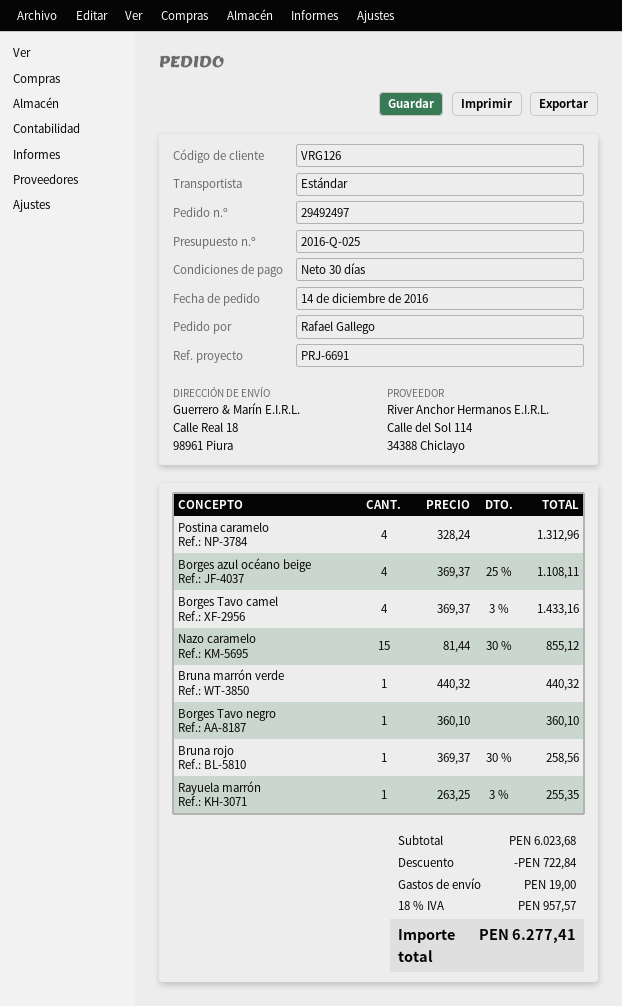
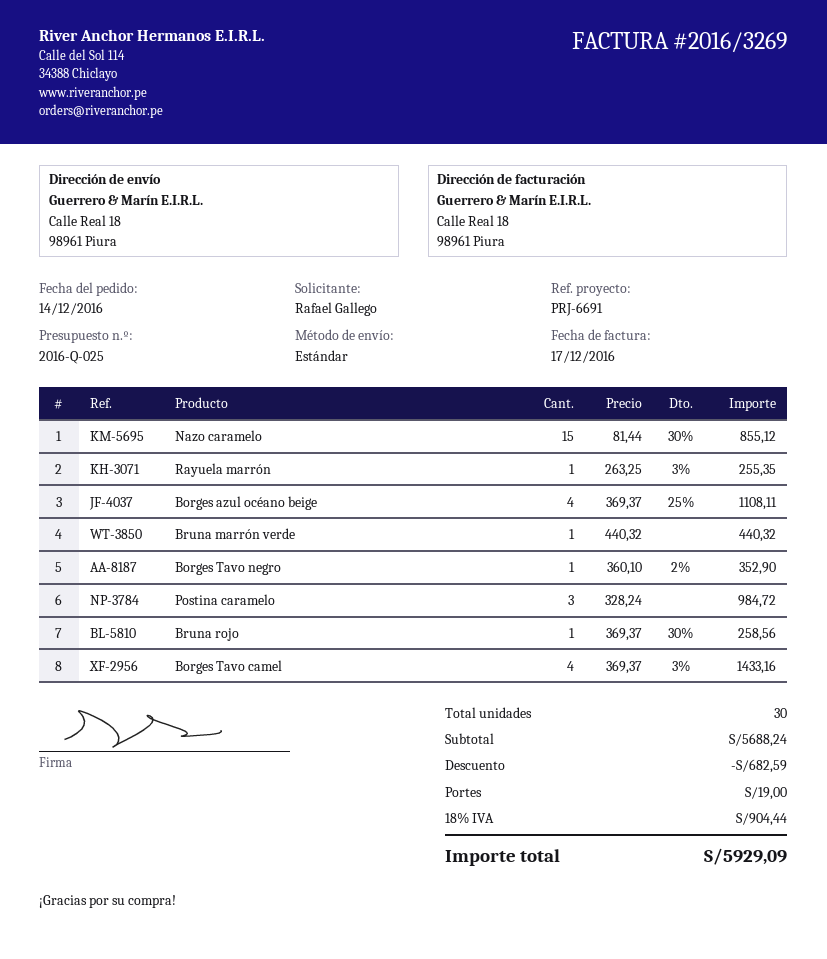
Postina caramelo: 4 x 328.24 = 1312.96 -> 3 x 328.24 = 984.72
Borges Tavo negro: 1 x 360.10 = 360.10 -> 1 x 360.10 - 2% = 352.90
subtotal: 6023.68 -> 5688.24
discount: 722.84 -> 682.59
tax: 18% = 957.57 -> 18% = 904.44
total: 6277.41 -> 5929.09

